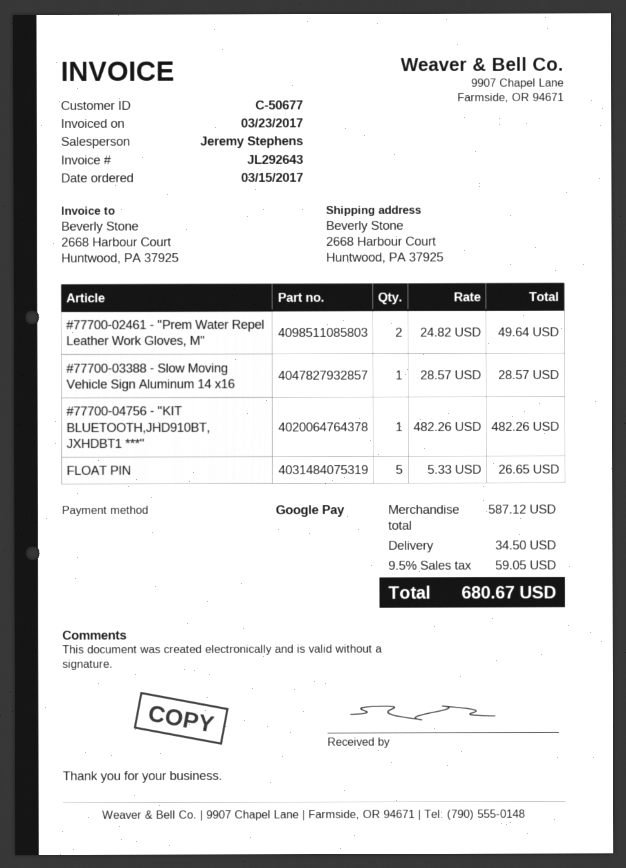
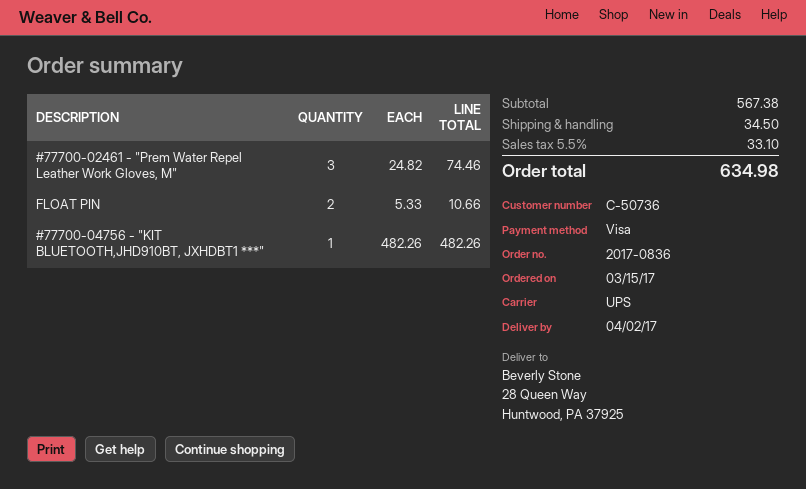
customer number: C-50677 -> C-50736
payment method: Google Pay -> Visa
ship to: 2668 Harbour Court, Huntwood, PA 37925 -> 28 Queen Way, Huntwood, PA 37925
#77700-02461 - "Prem Water Repel Leather Work Gloves, M": 2 x 24.82 = 49.64 -> 3 x 24.82 = 74.46
#77700-03388 - Slow Moving Vehicle Sign Aluminum 14 x16: 1 x 28.57 = 28.57 -> none
FLOAT PIN: 5 x 5.33 = 26.65 -> 2 x 5.33 = 10.66
subtotal: 587.12 -> 567.38
tax: 9.5% = 59.05 -> 5.5% = 33.10
total: 680.67 -> 634.98

